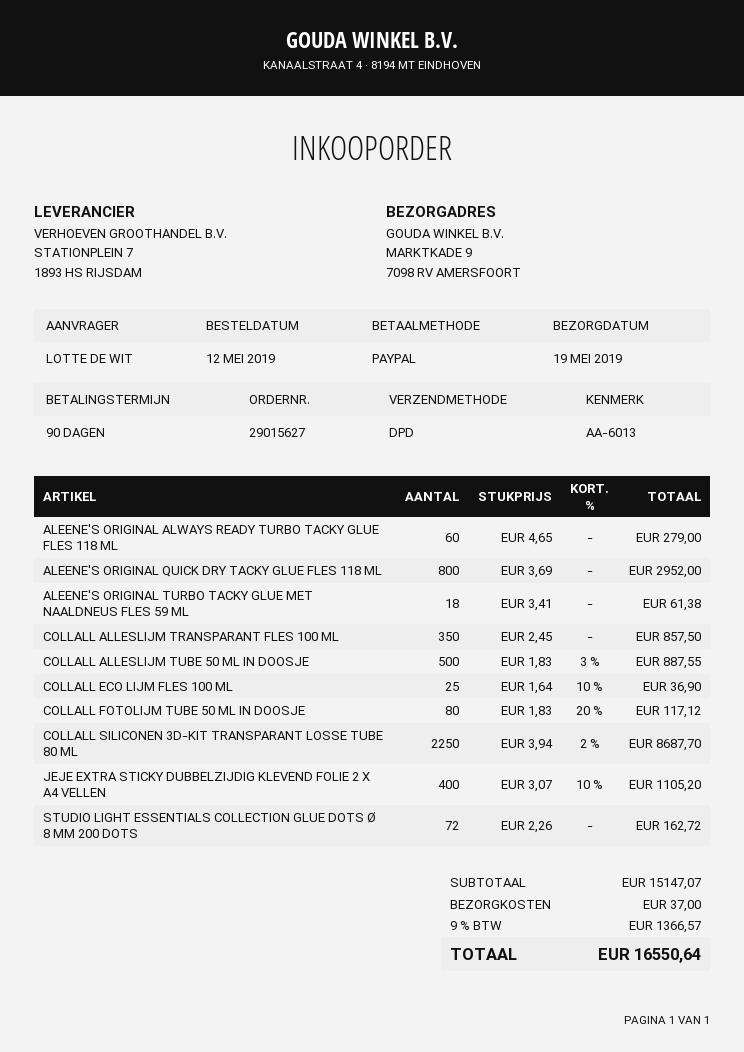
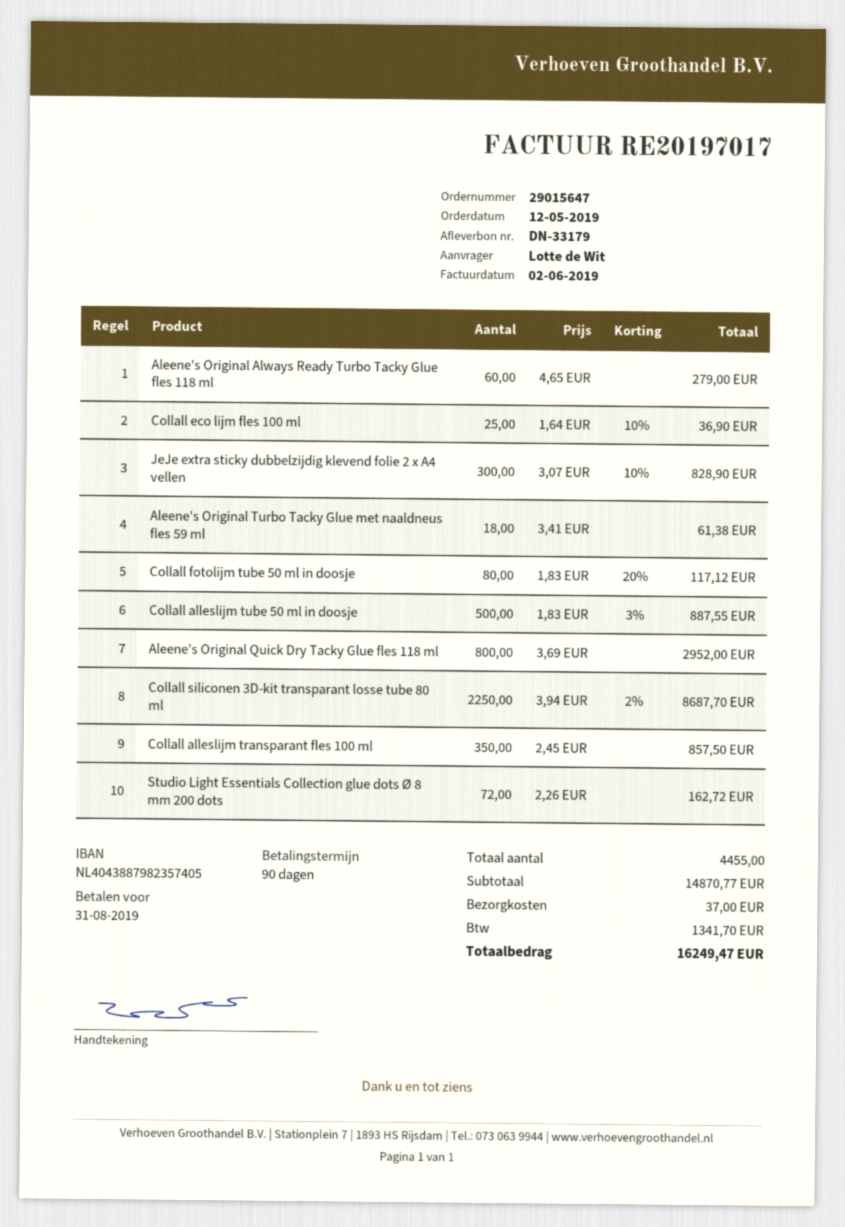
order number: 29015627 -> 29015647
JEJE EXTRA STICKY DUBBELZIJDIG KLEVEND FOLIE 2 X A4 VELLEN: 400 x 3.07 - 10% = 1105.20 -> 300 x 3.07 - 10% = 828.90
subtotal: 15147.07 -> 14870.77
tax: 1366.57 -> 1341.70
total: 16550.64 -> 16249.47

